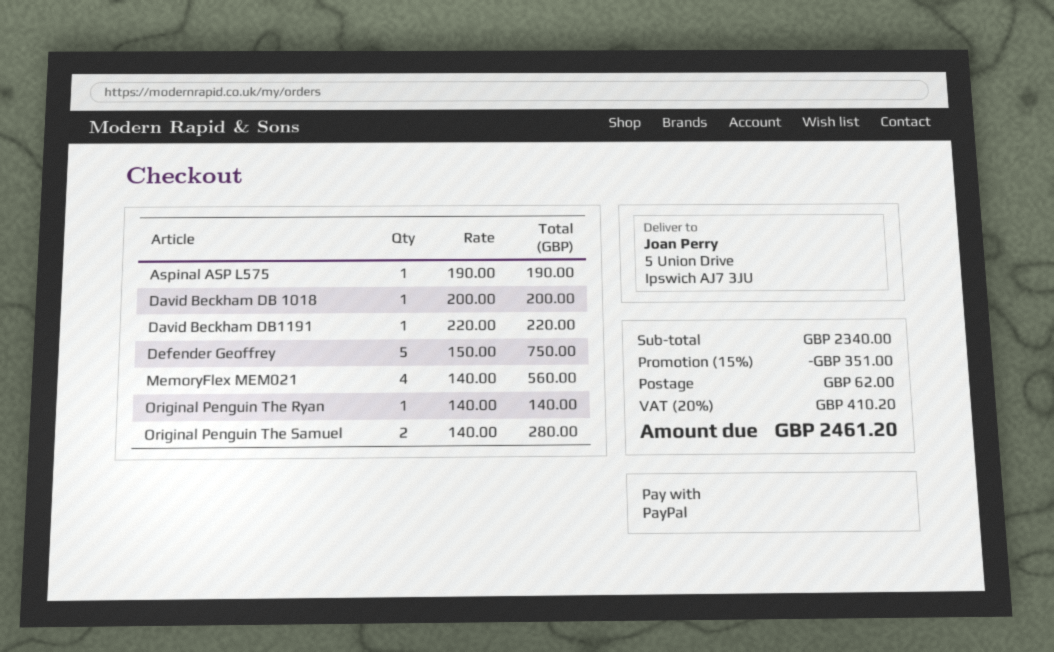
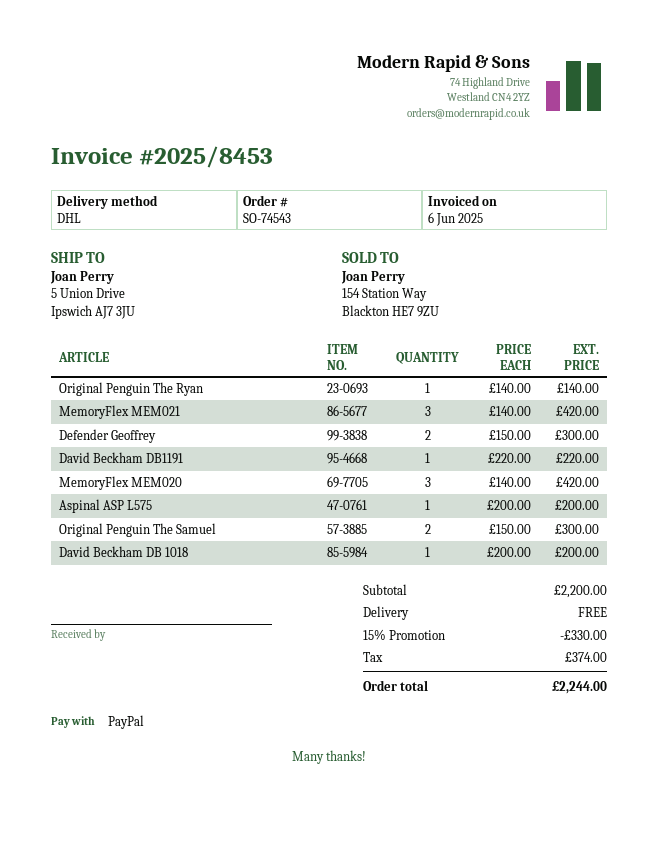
Aspinal ASP L575: 1 x 190.00 = 190.00 -> 1 x 200.00 = 200.00
Defender Geoffrey: 5 x 150.00 = 750.00 -> 2 x 150.00 = 300.00
MemoryFlex MEM021: 4 x 140.00 = 560.00 -> 3 x 140.00 = 420.00
Original Penguin The Samuel: 2 x 140.00 = 280.00 -> 2 x 150.00 = 300.00
MemoryFlex MEM020: none -> 3 x 140.00 = 420.00
subtotal: 2340.00 -> 2200.00
discount: 15% = 351.00 -> 15% = 330.00
shipping: 62.00 -> 0.00
tax: 410.20 -> 374.00
total: 2461.20 -> 2244.00

